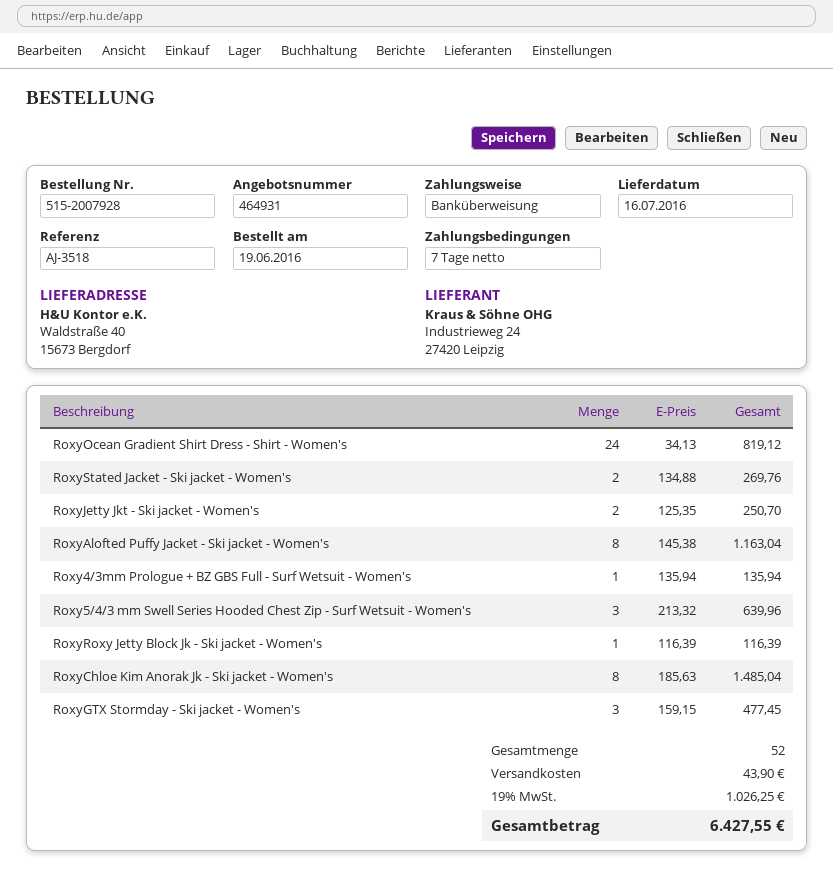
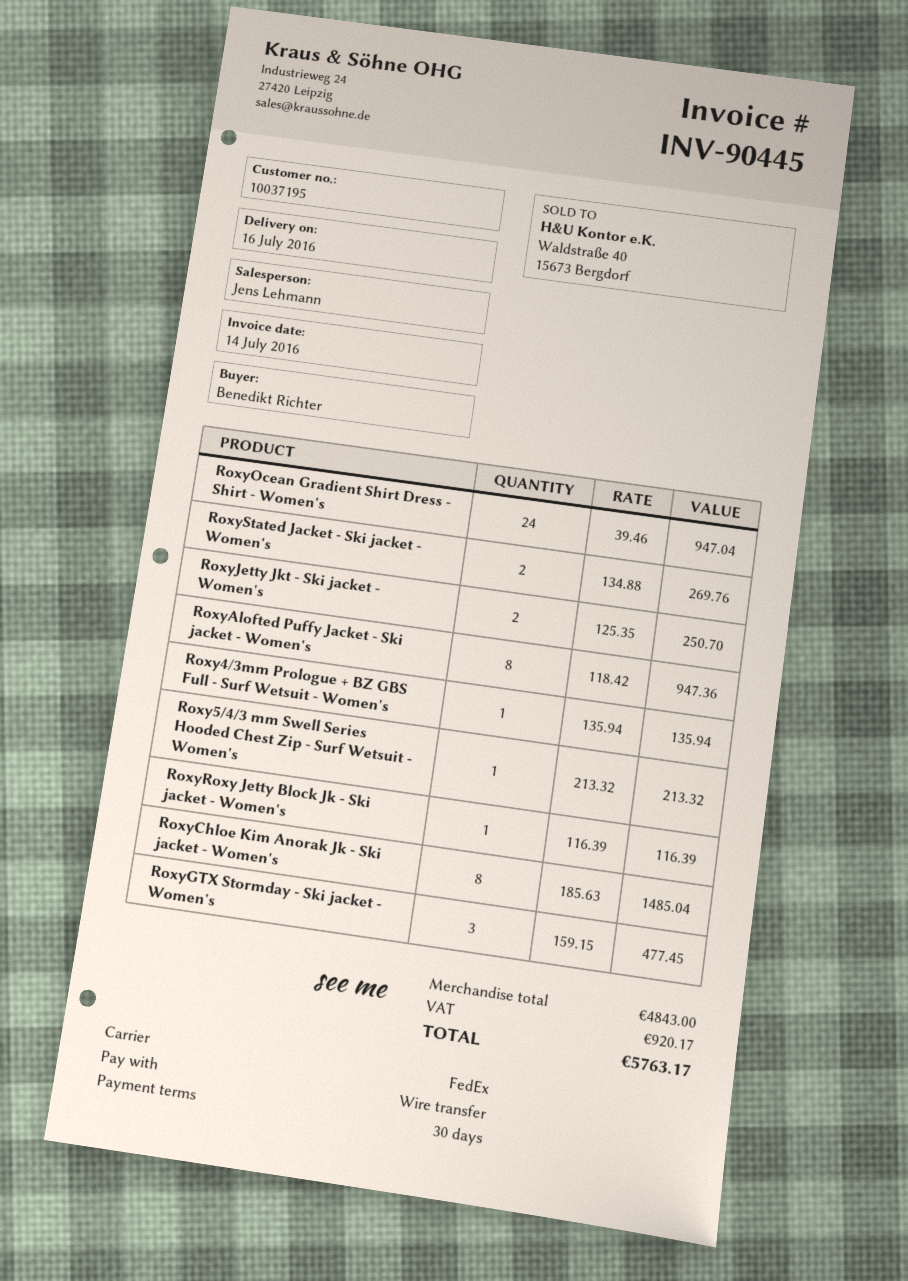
payment terms: 7 days -> 30 days
RoxyOcean Gradient Shirt Dress - Shirt - Women's: 24 x 34.13 = 819.12 -> 24 x 39.46 = 947.04
RoxyAlofted Puffy Jacket - Ski jacket - Women's: 8 x 145.38 = 1163.04 -> 8 x 118.42 = 947.36
Roxy5/4/3 mm Swell Series Hooded Chest Zip - Surf Wetsuit - Women's: 3 x 213.32 = 639.96 -> 1 x 213.32 = 213.32
shipping: 43.90 -> none
tax: 1026.25 -> 920.17
total: 6427.55 -> 5763.17

